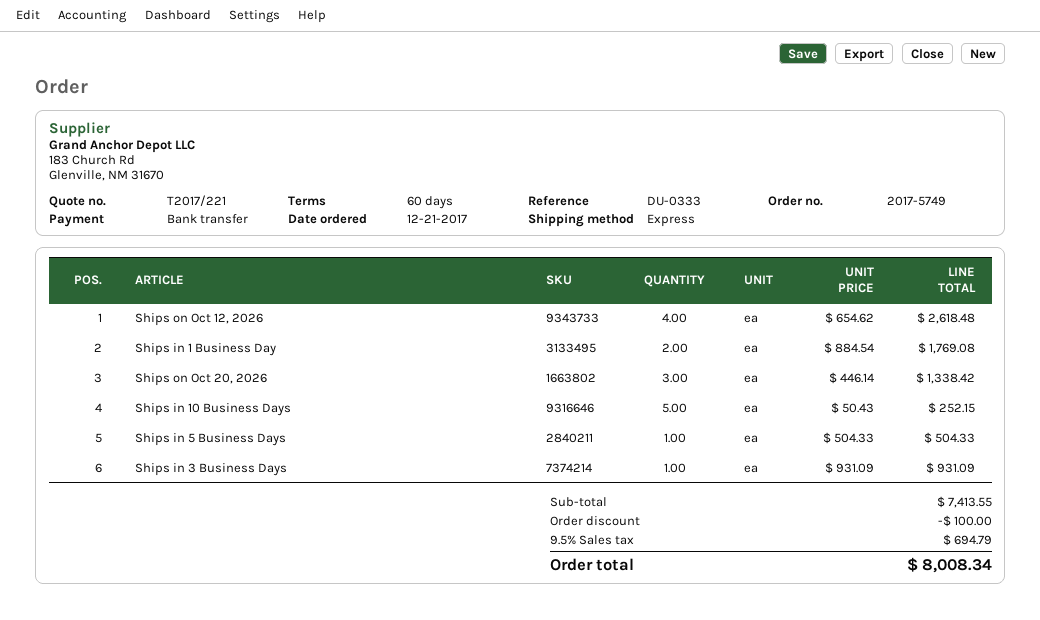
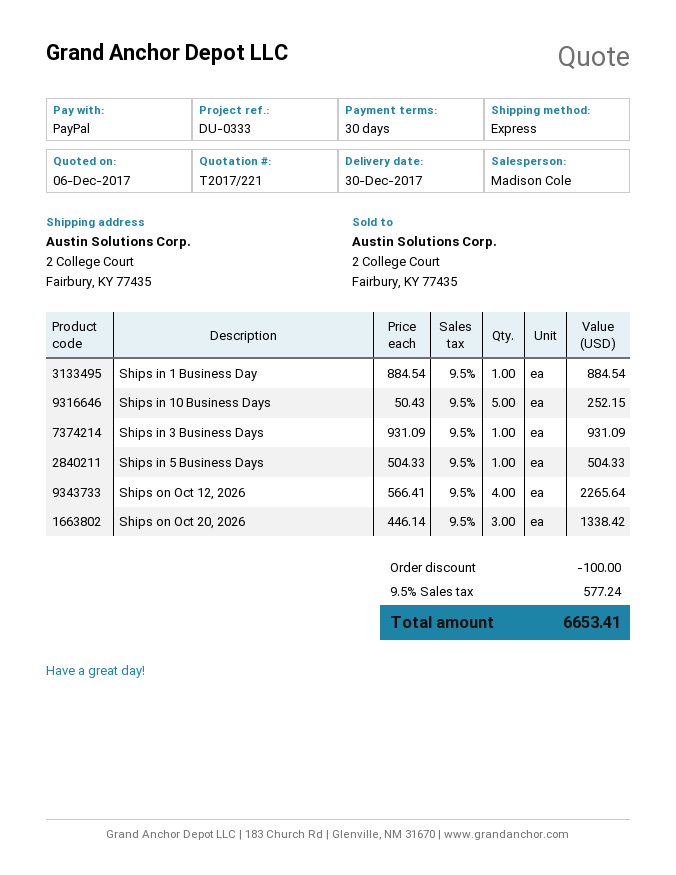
payment terms: 60 days -> 30 days
payment method: bank transfer -> PayPal
Ships on Oct 12, 2026: 4 x 654.62 = 2618.48 -> 4 x 566.41 = 2265.64
Ships in 1 Business Day: 2 x 884.54 = 1769.08 -> 1 x 884.54 = 884.54
tax: 9.5% = 694.79 -> 9.5% = 577.24
total: 8008.34 -> 6653.41

